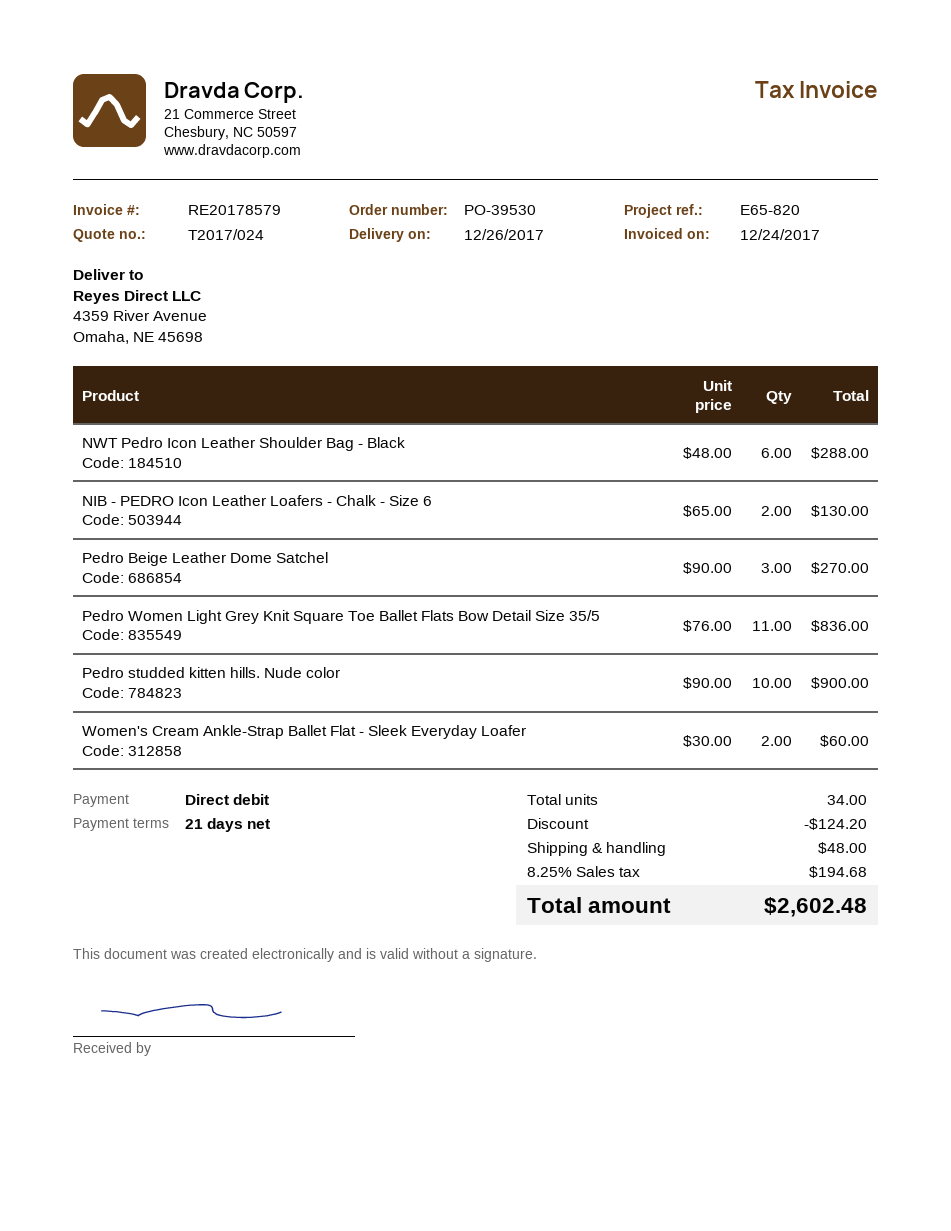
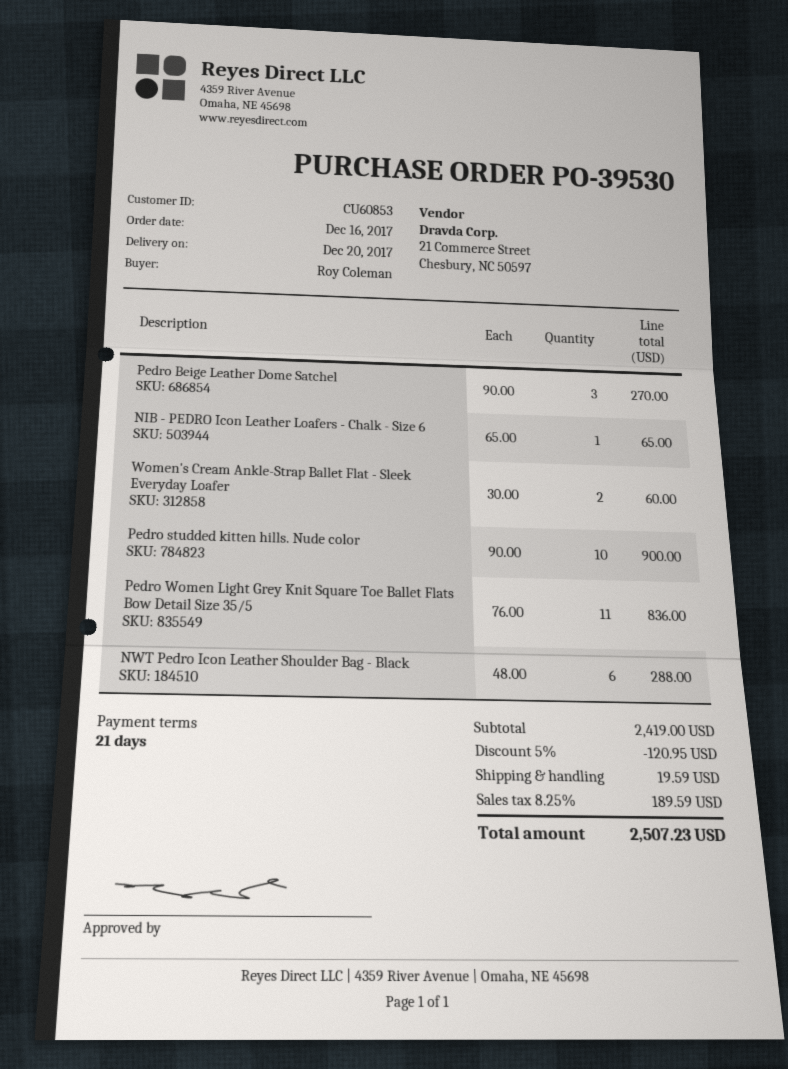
delivery date: 2017-12-26 -> 2017-12-20
NIB - PEDRO Icon Leather Loafers - Chalk - Size 6: 2 x 65.00 = 130.00 -> 1 x 65.00 = 65.00
discount: 124.20 -> 120.95
shipping: 48.00 -> 19.59
tax: 8.25% = 194.68 -> 8.25% = 189.59
total: 2602.48 -> 2507.23

